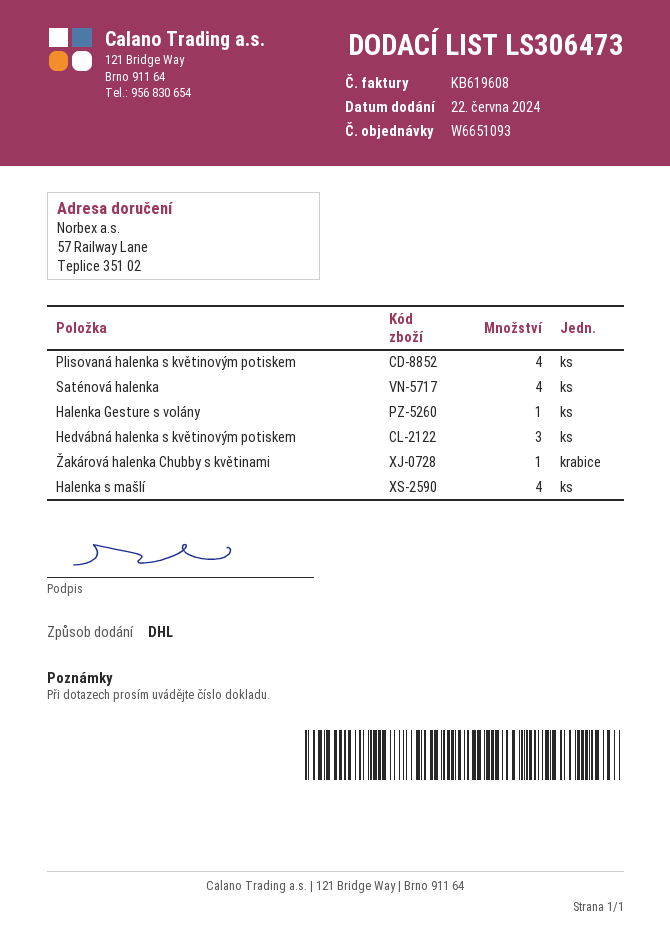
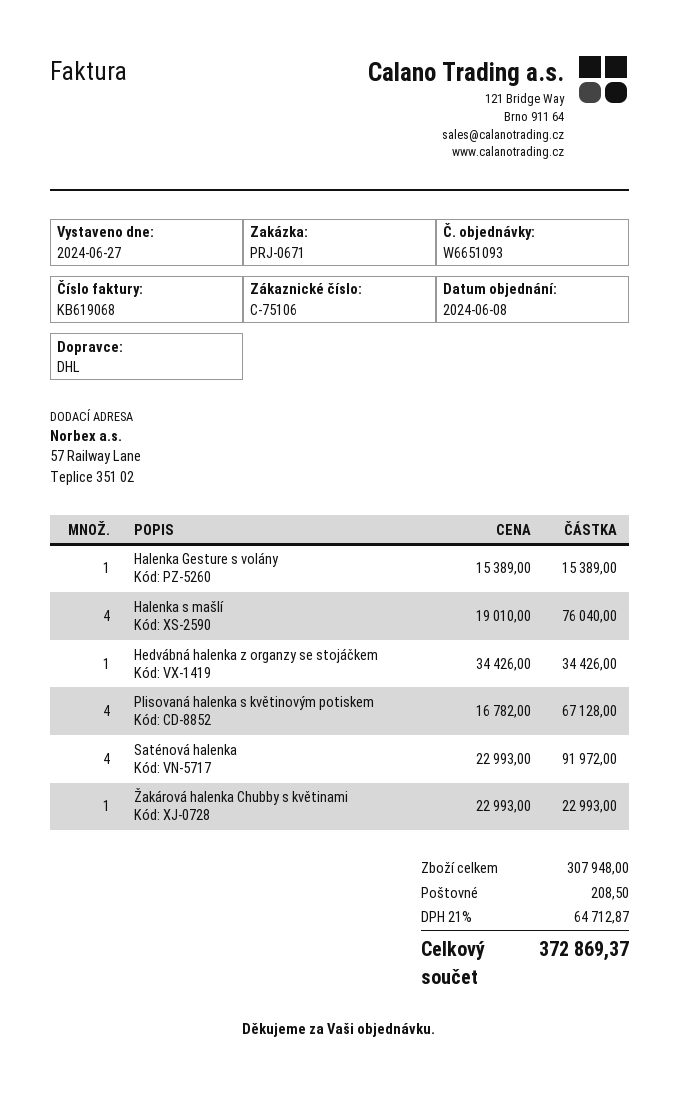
invoice number: KB619608 -> KB619068
Hedvábná halenka s květinovým potiskem: 3 -> none
Hedvábná halenka z organzy se stojáčkem: none -> 1

